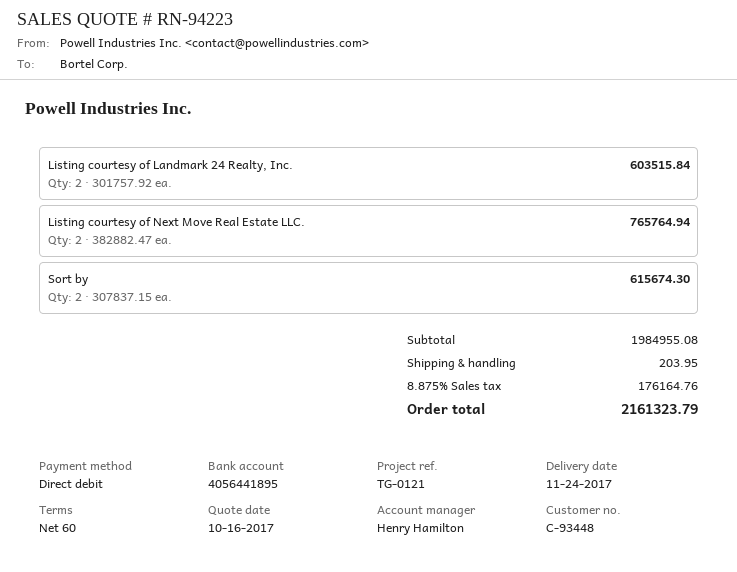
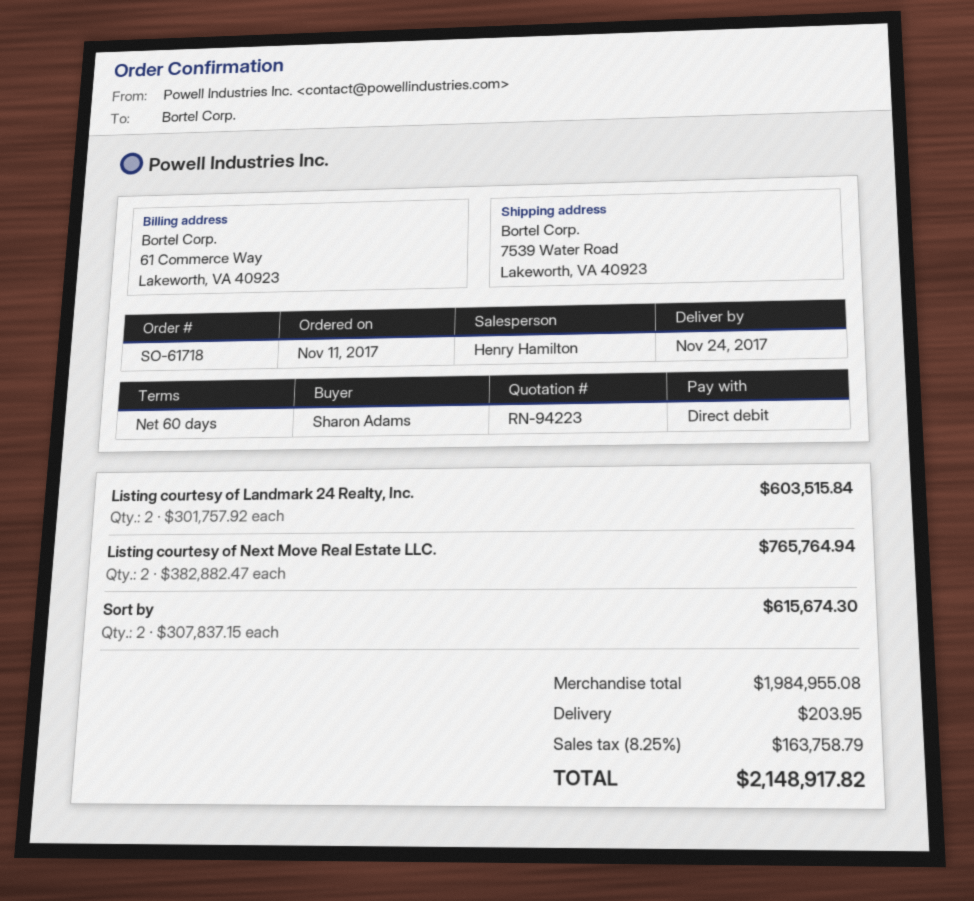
tax: 8.875% = 176164.76 -> 8.25% = 163758.79
total: 2161323.79 -> 2148917.82

